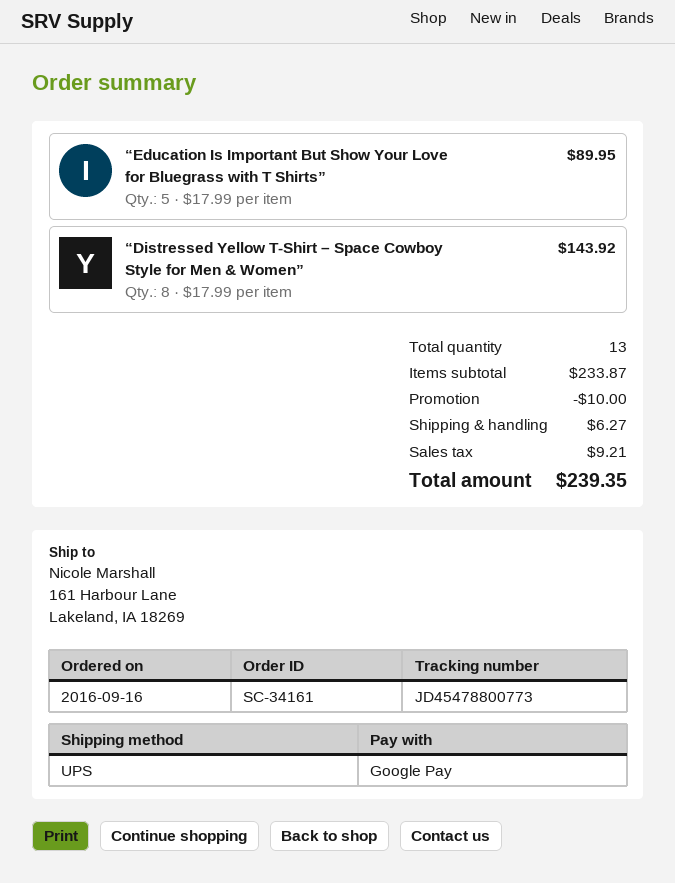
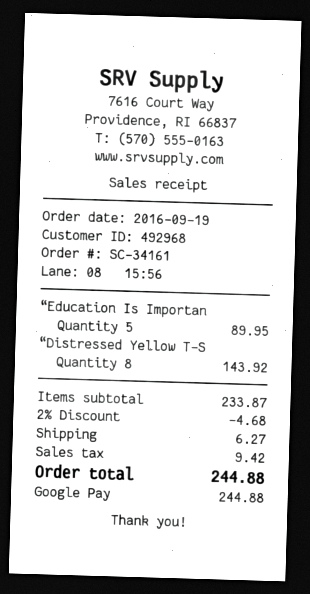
order date: 2016-09-16 -> 2016-09-19
discount: 10.00 -> 4.68
tax: 9.21 -> 9.42
total: 239.35 -> 244.88

